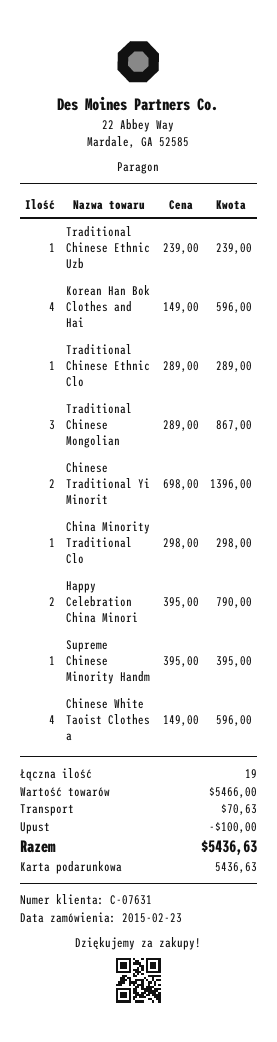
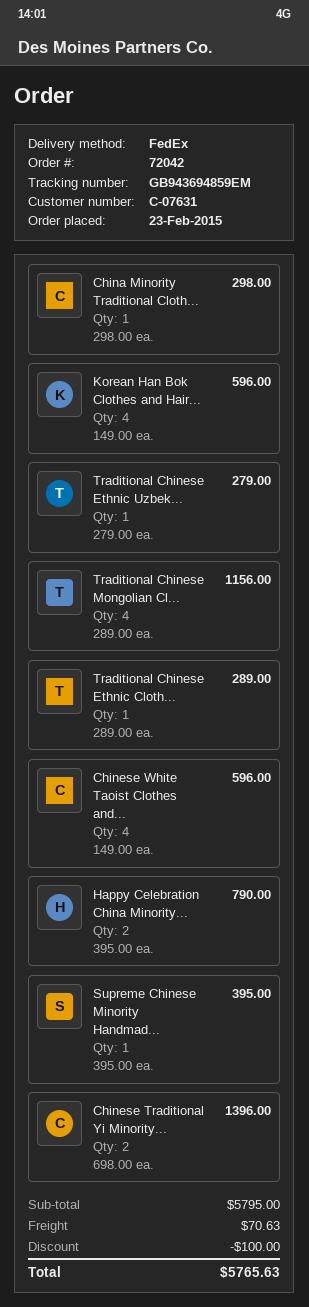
Traditional Chinese Ethnic Uzb: 1 x 239.00 = 239.00 -> 1 x 279.00 = 279.00
Traditional Chinese Mongolian: 3 x 289.00 = 867.00 -> 4 x 289.00 = 1156.00
subtotal: 5466.00 -> 5795.00
total: 5436.63 -> 5765.63

